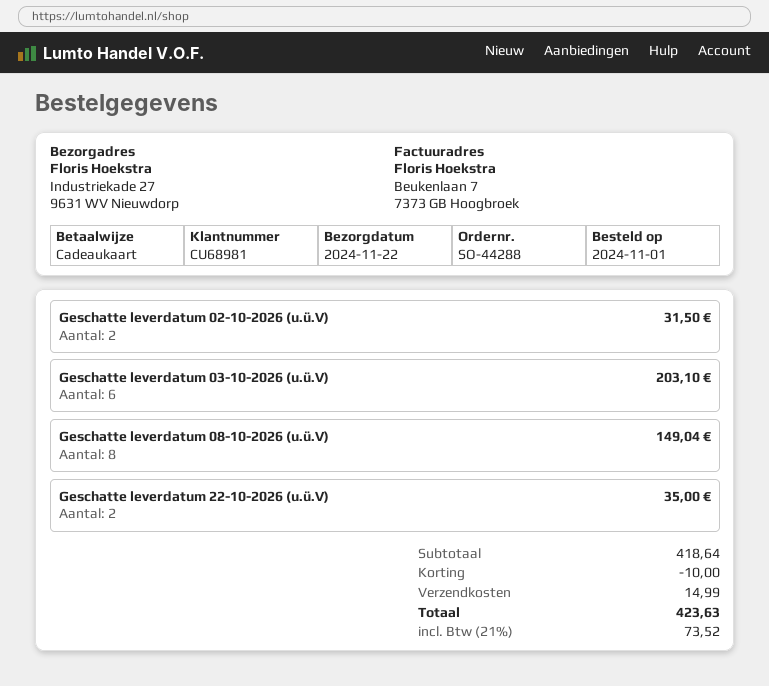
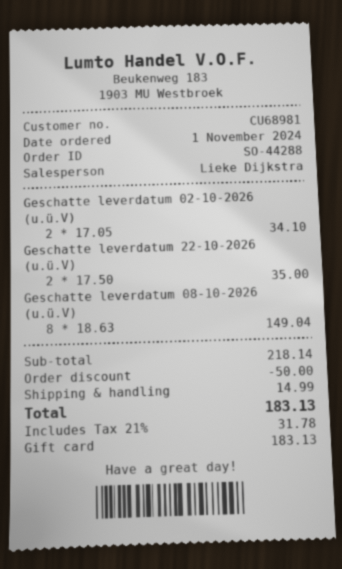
Geschatte leverdatum 02-10-2026 (u.ü.V): 2 for 31.50 -> 2 for 34.10
Geschatte leverdatum 03-10-2026 (u.ü.V): 6 for 203.10 -> none
subtotal: 418.64 -> 218.14
discount: 10.00 -> 50.00
tax: 21% = 73.52 -> 21% = 31.78
total: 423.63 -> 183.13

